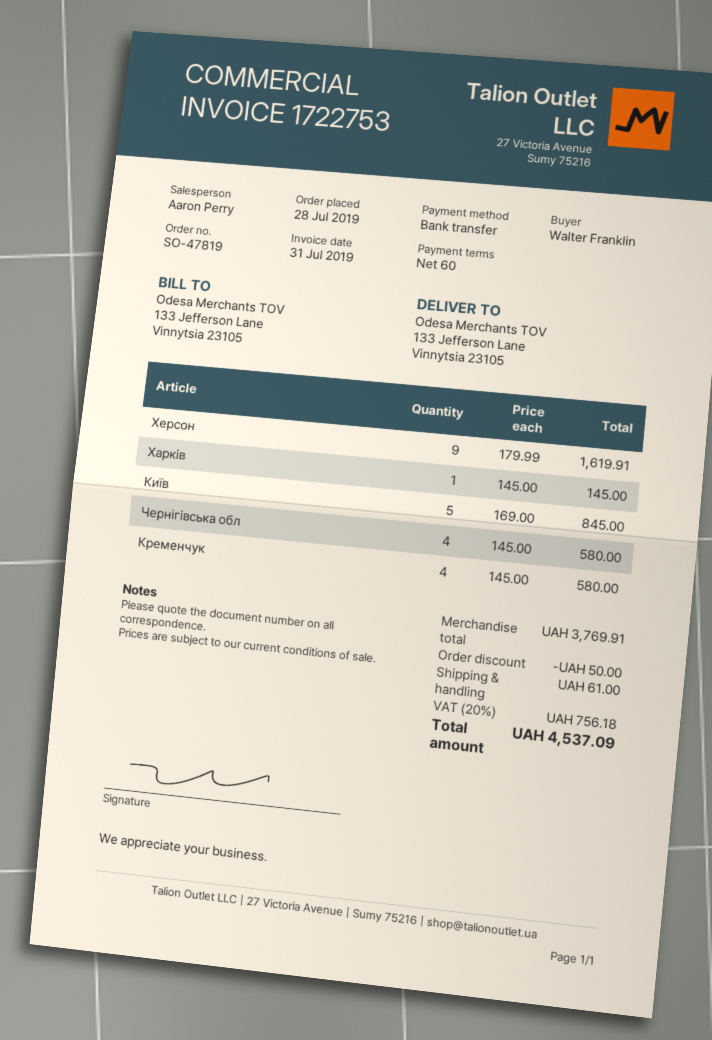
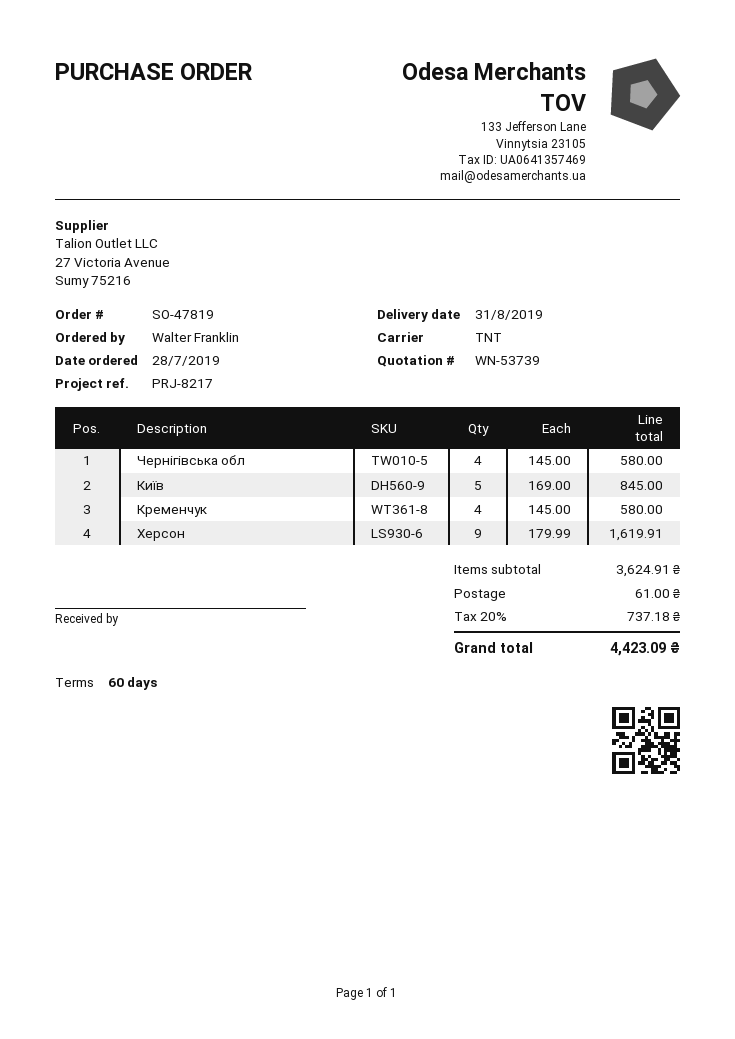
Харків: 1 x 145.00 = 145.00 -> none
subtotal: 3769.91 -> 3624.91
discount: 50.00 -> none
tax: 20% = 756.18 -> 20% = 737.18
total: 4537.09 -> 4423.09

